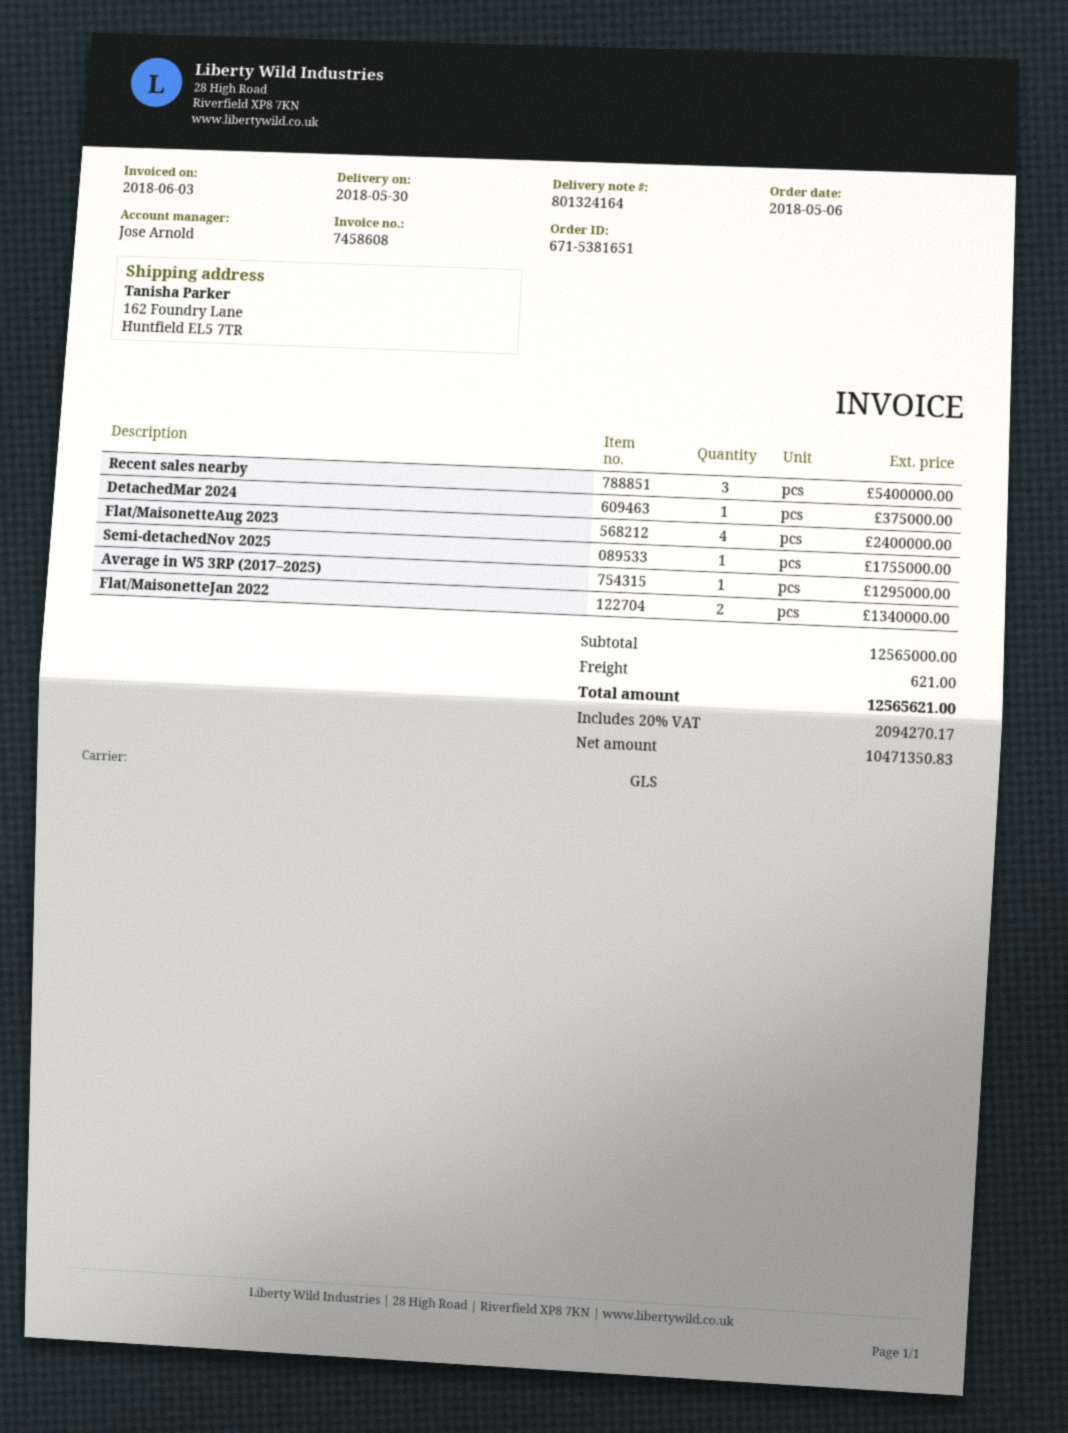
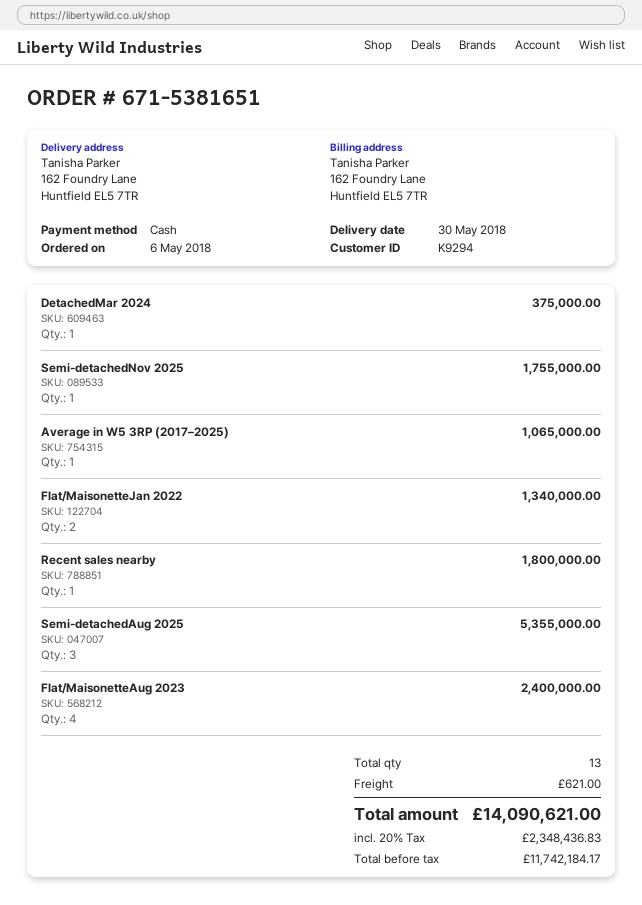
Recent sales nearby: 3 for 5400000.00 -> 1 for 1800000.00
Average in W5 3RP (2017–2025): 1 for 1295000.00 -> 1 for 1065000.00
Semi-detachedAug 2025: none -> 3 for 5355000.00
net: 10471350.83 -> 11742184.17
tax: 20% = 2094270.17 -> 20% = 2348436.83
total: 12565621.00 -> 14090621.00

